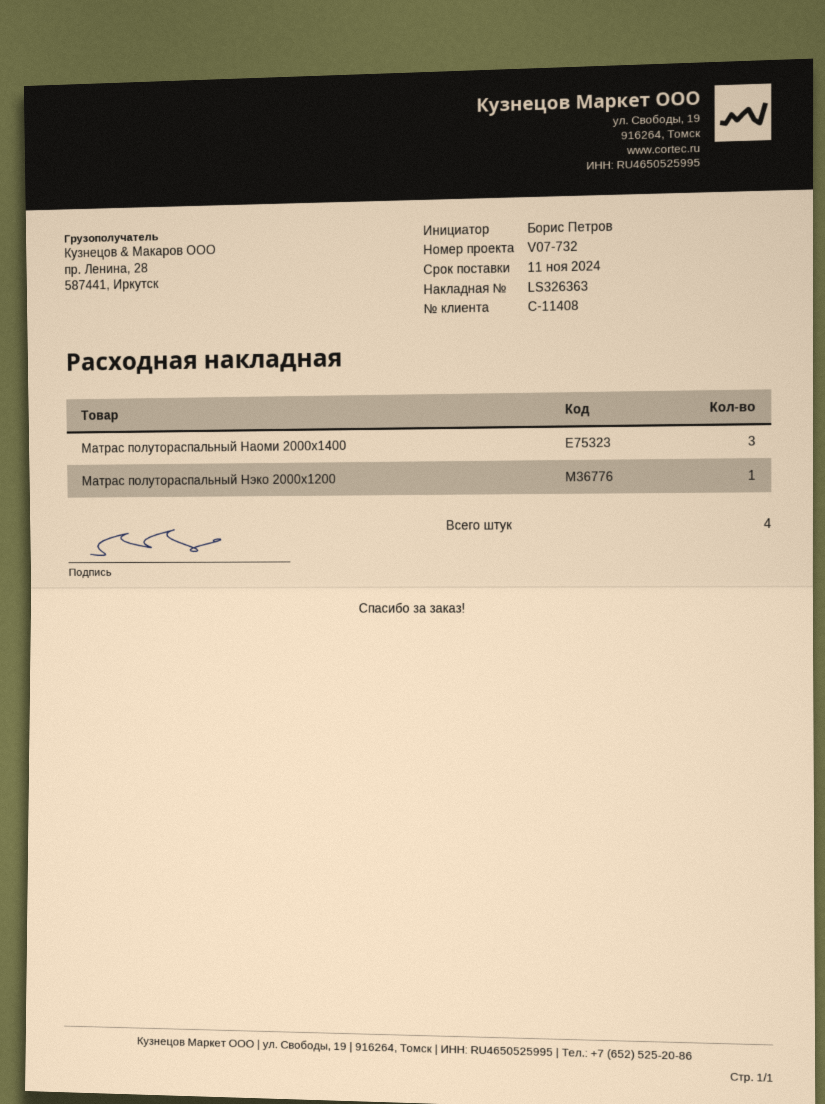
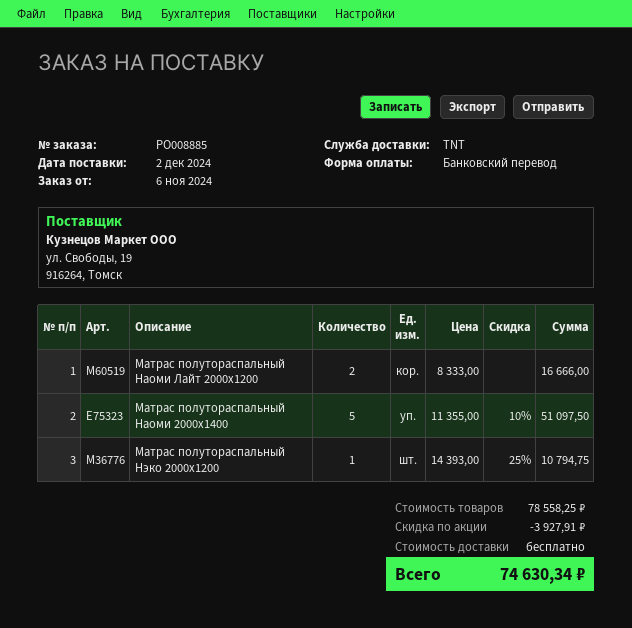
delivery date: 2024-11-11 -> 2024-12-02
Матрас полутораспальный Наоми 2000x1400: 3 -> 5
Матрас полутораспальный Наоми Лайт 2000x1200: none -> 2

